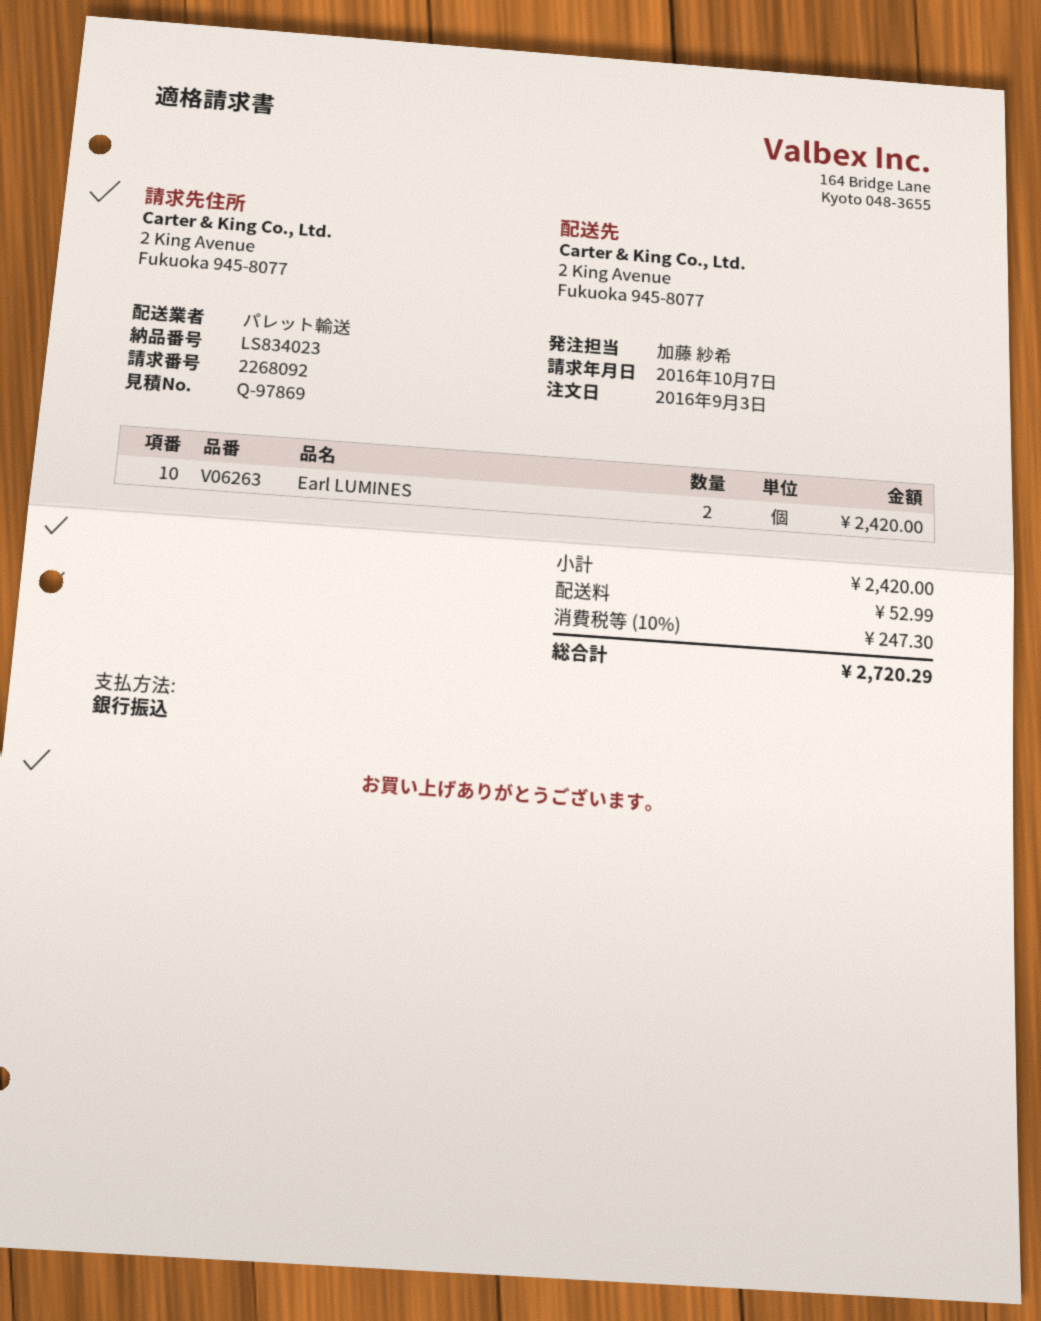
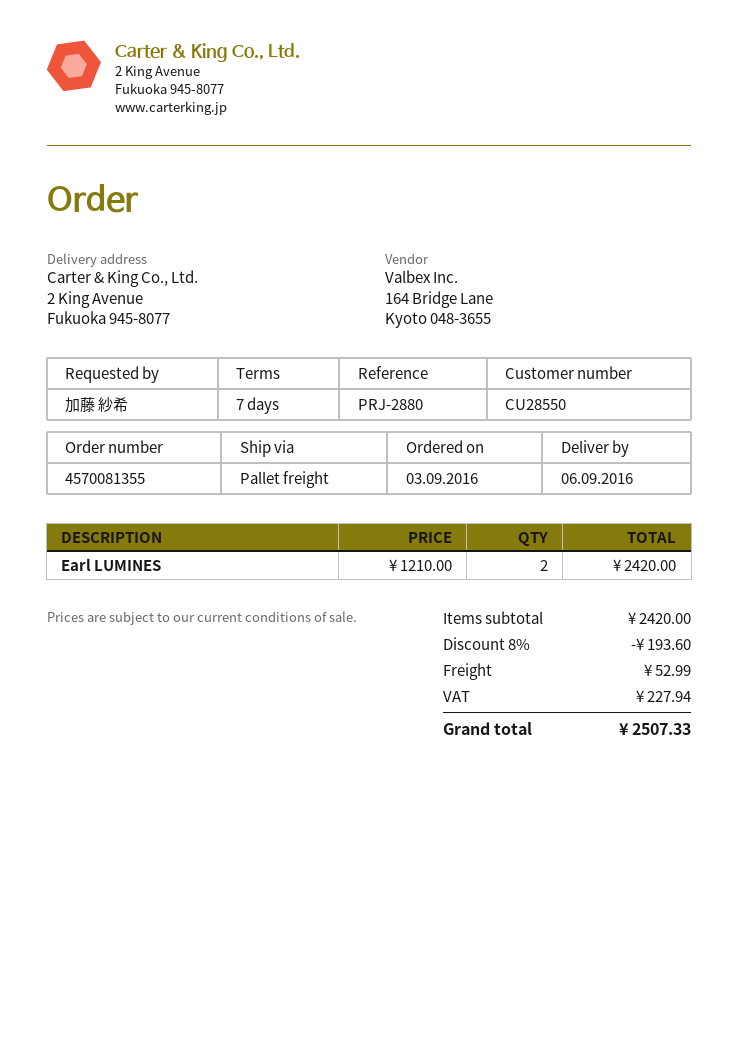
discount: none -> 8% = 193.60
tax: 247.30 -> 227.94
total: 2720.29 -> 2507.33

